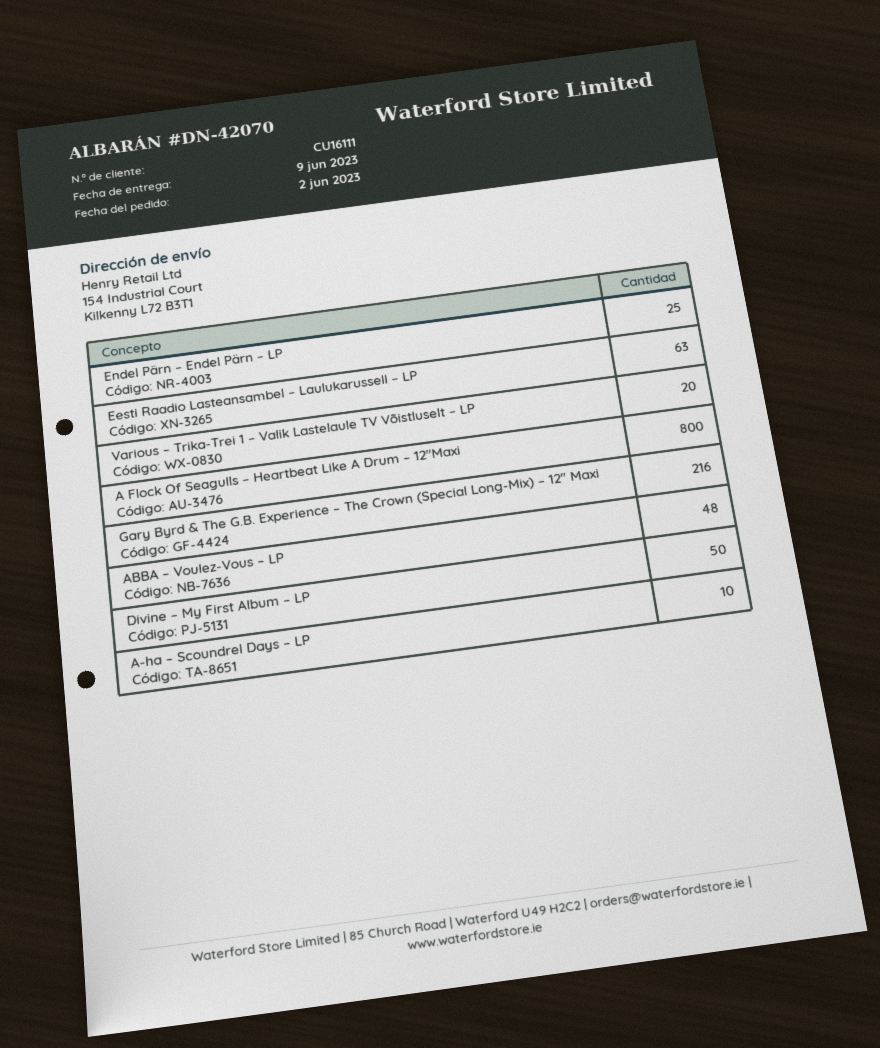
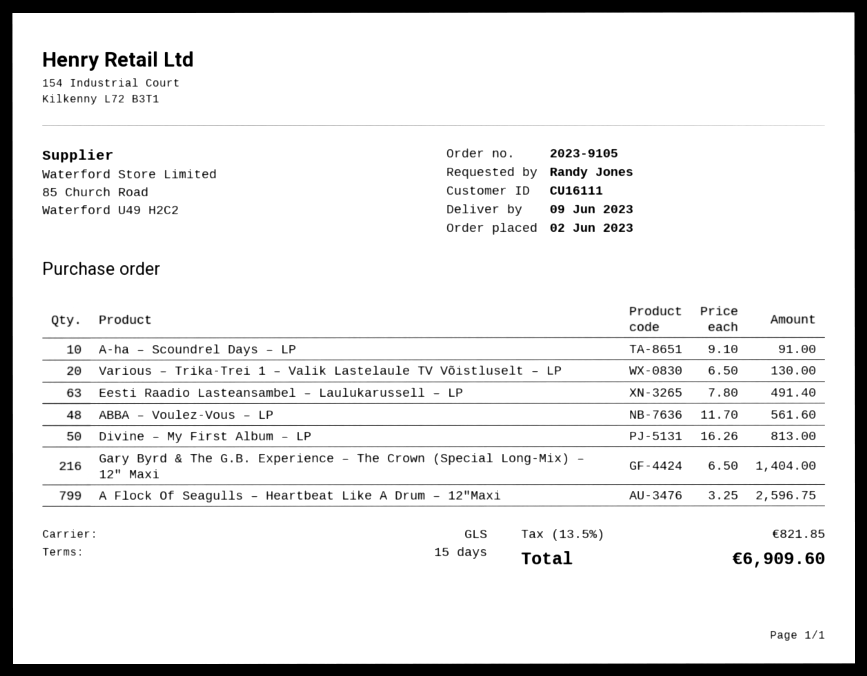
Endel Pärn – Endel Pärn – LP: 25 -> none
A Flock Of Seagulls – Heartbeat Like A Drum – 12″Maxi: 800 -> 799

